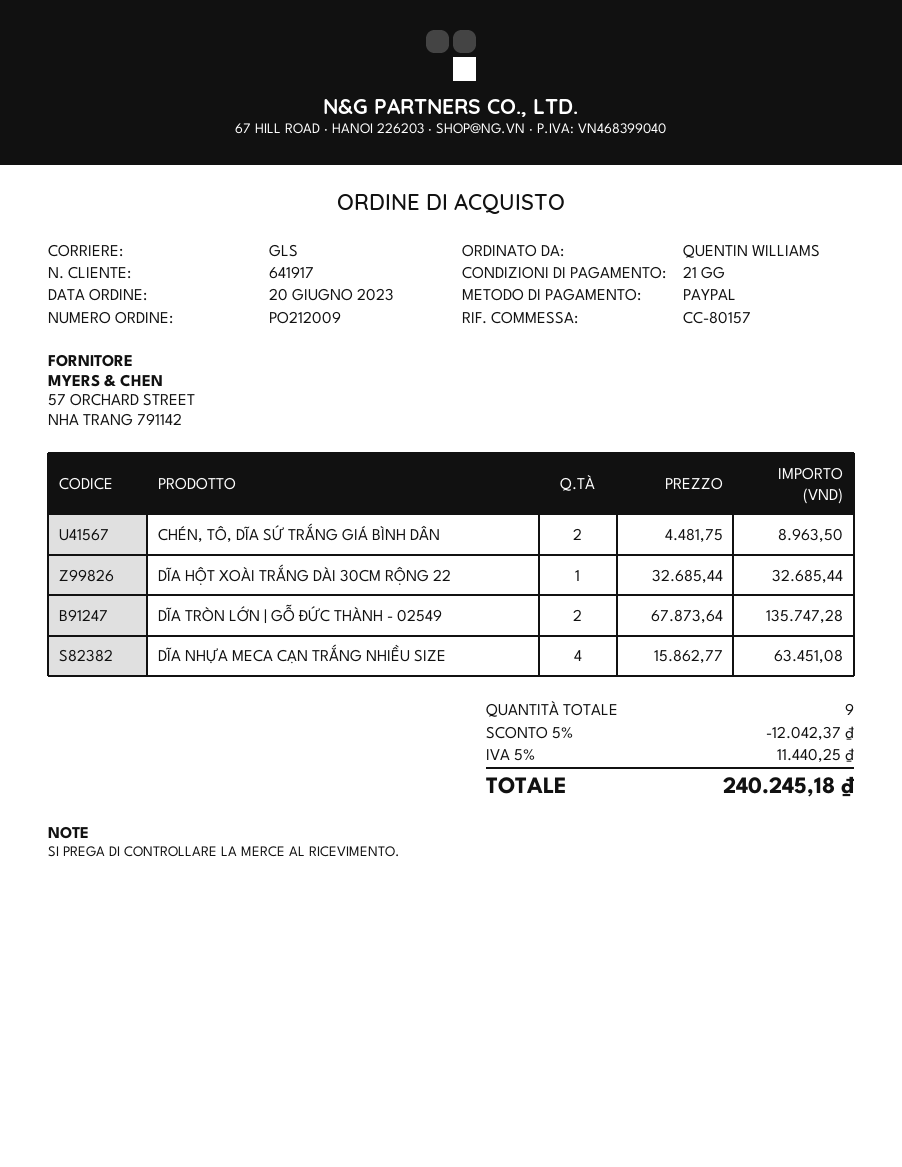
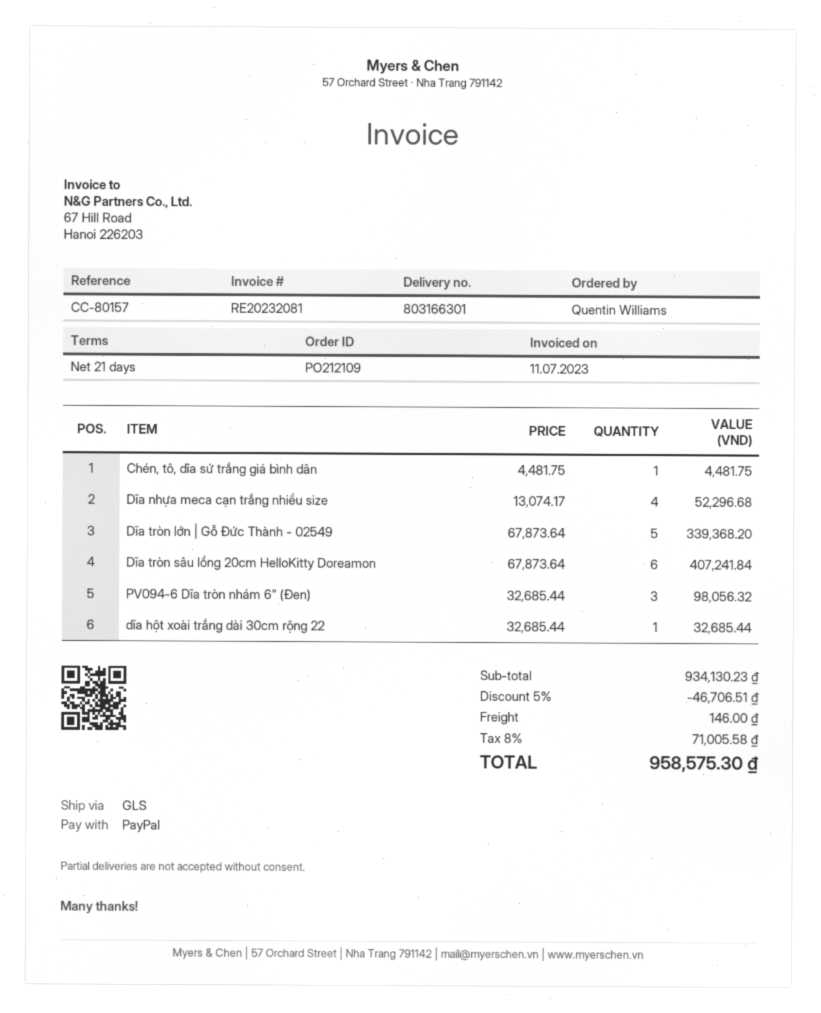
order number: PO212009 -> PO212109
CHÉN, TÔ, DĨA SỨ TRẮNG GIÁ BÌNH DÂN: 2 x 4481.75 = 8963.50 -> 1 x 4481.75 = 4481.75
DĨA TRÒN LỚN | GỖ ĐỨC THÀNH - 02549: 2 x 67873.64 = 135747.28 -> 5 x 67873.64 = 339368.20
DĨA NHỰA MECA CẠN TRẮNG NHIỀU SIZE: 4 x 15862.77 = 63451.08 -> 4 x 13074.17 = 52296.68
Dĩa tròn sâu lồng 20cm HelloKitty Doreamon: none -> 6 x 67873.64 = 407241.84
PV094-6 Dĩa tròn nhám 6" (Đen): none -> 3 x 32685.44 = 98056.32
discount: 5% = 12042.37 -> 5% = 46706.51
shipping: none -> 146.00
tax: 5% = 11440.25 -> 8% = 71005.58
total: 240245.18 -> 958575.30

